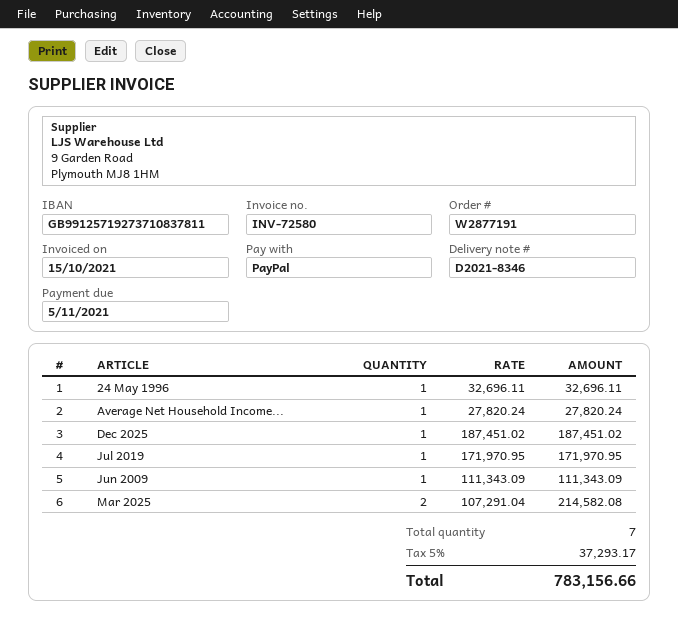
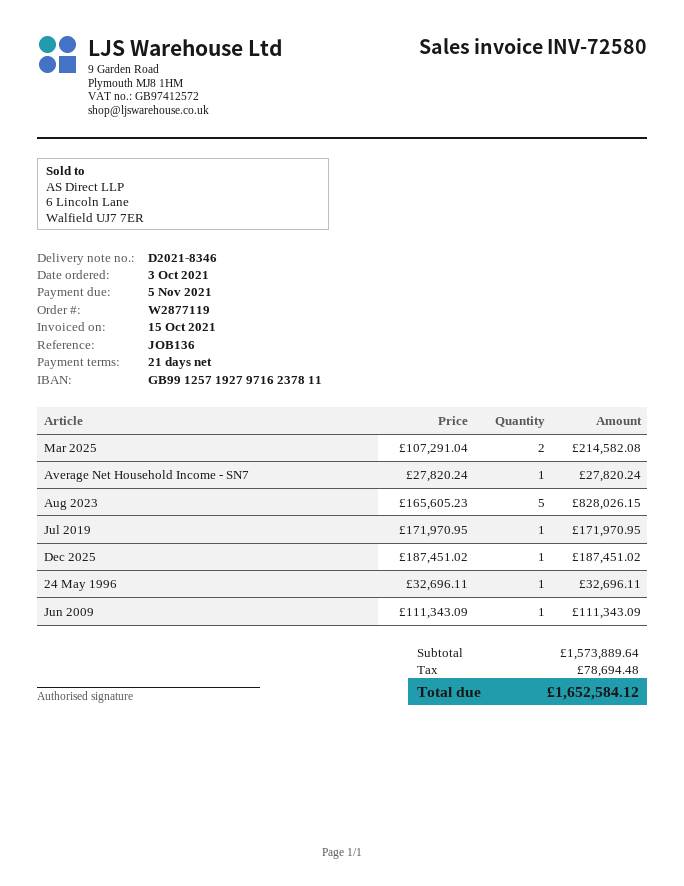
order number: W2877191 -> W2877119
bank account: GB99125719273710837811 -> GB99125719279716237811
Aug 2023: none -> 5 x 165605.23 = 828026.15
tax: 37293.17 -> 78694.48
total: 783156.66 -> 1652584.12

